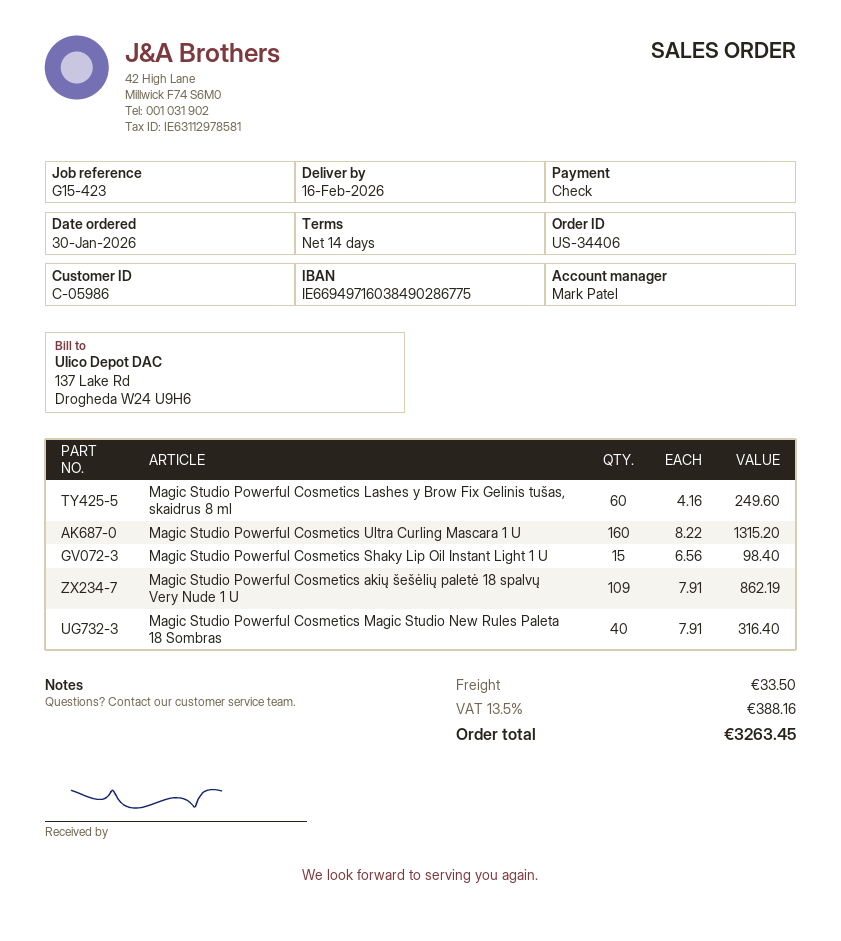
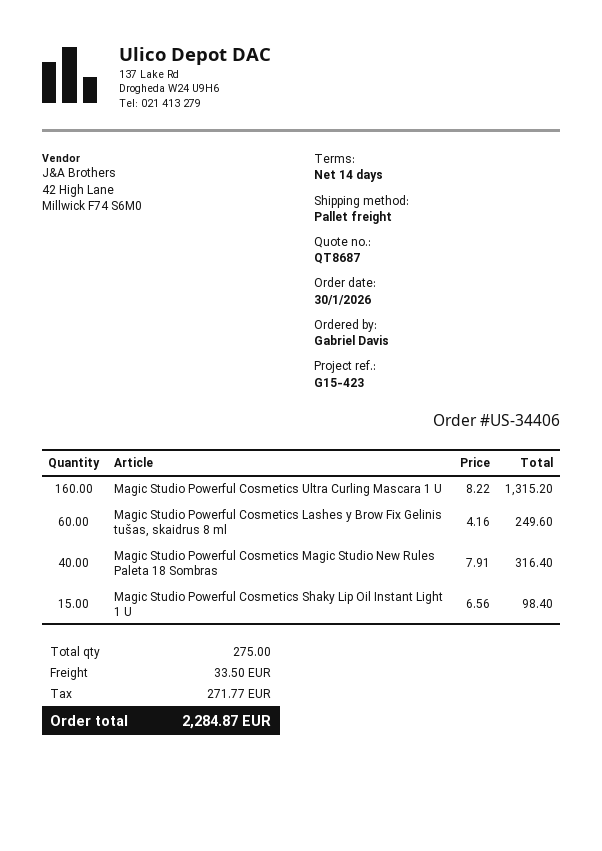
Magic Studio Powerful Cosmetics akių šešėlių paletė 18 spalvų Very Nude 1 U: 109 x 7.91 = 862.19 -> none
tax: 388.16 -> 271.77
total: 3263.45 -> 2284.87

